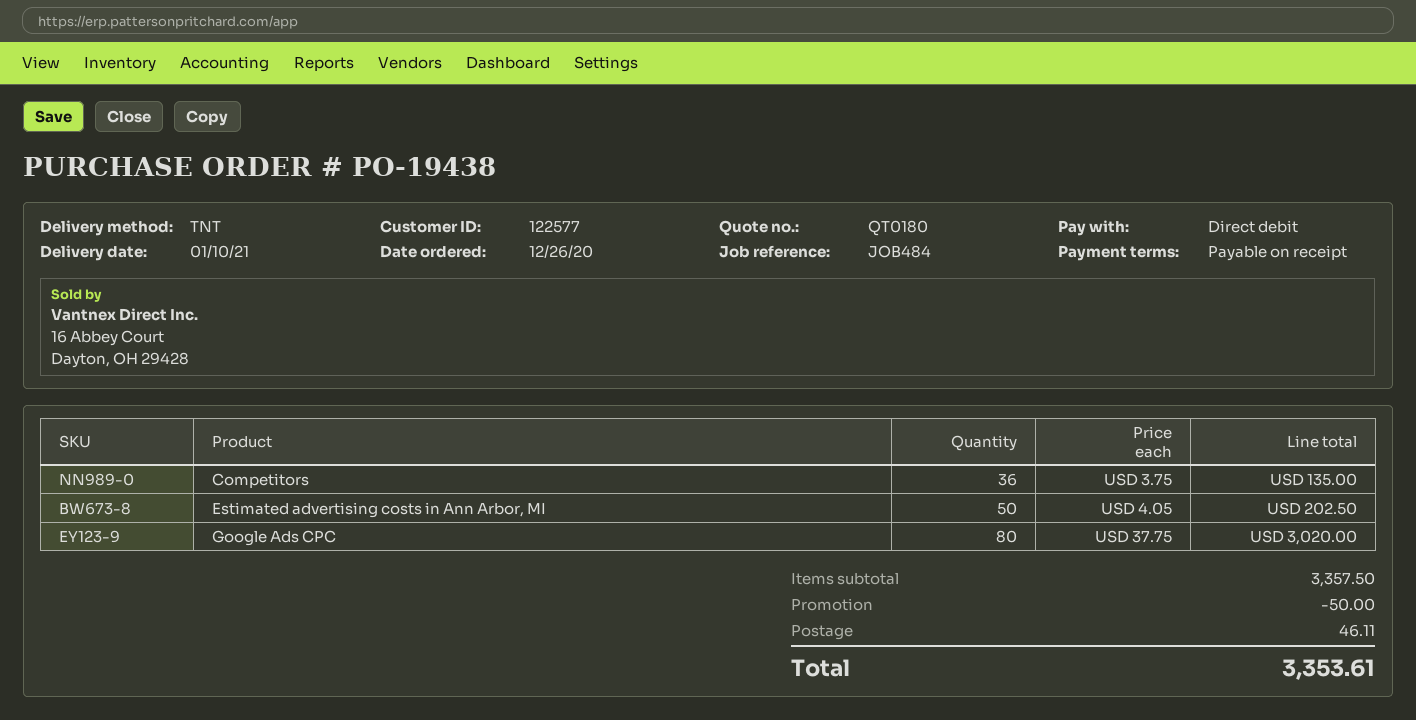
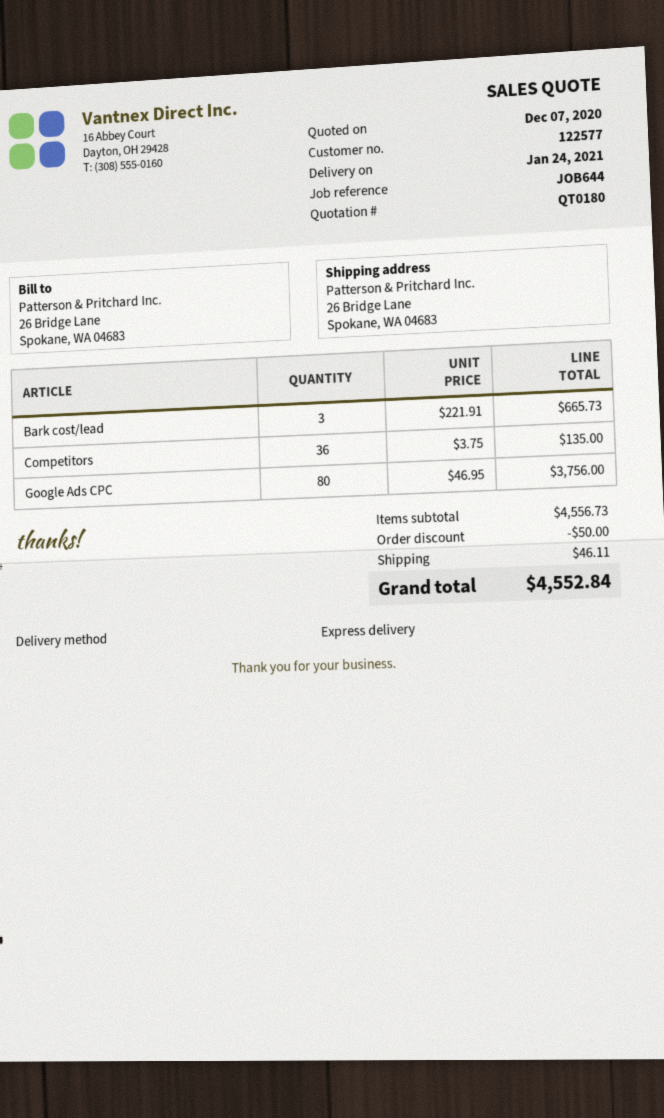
delivery date: 2021-01-10 -> 2021-01-24
reference: JOB484 -> JOB644
shipping method: TNT -> express
Estimated advertising costs in Ann Arbor, MI: 50 x 4.05 = 202.50 -> none
Google Ads CPC: 80 x 37.75 = 3020.00 -> 80 x 46.95 = 3756.00
Bark cost/lead: none -> 3 x 221.91 = 665.73
subtotal: 3357.50 -> 4556.73
total: 3353.61 -> 4552.84

